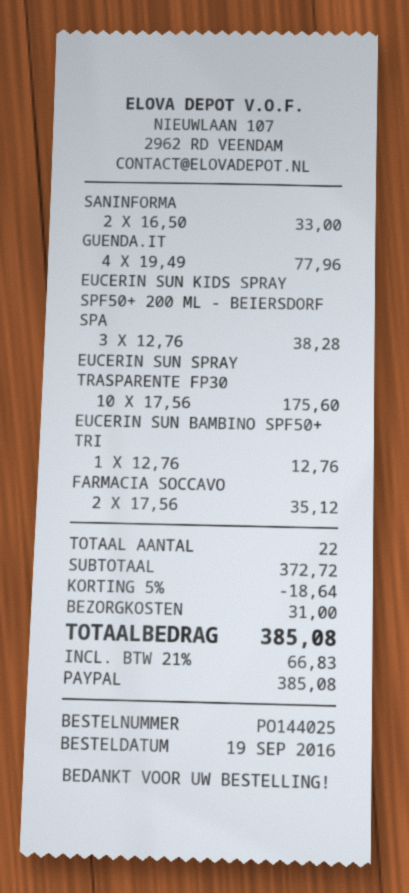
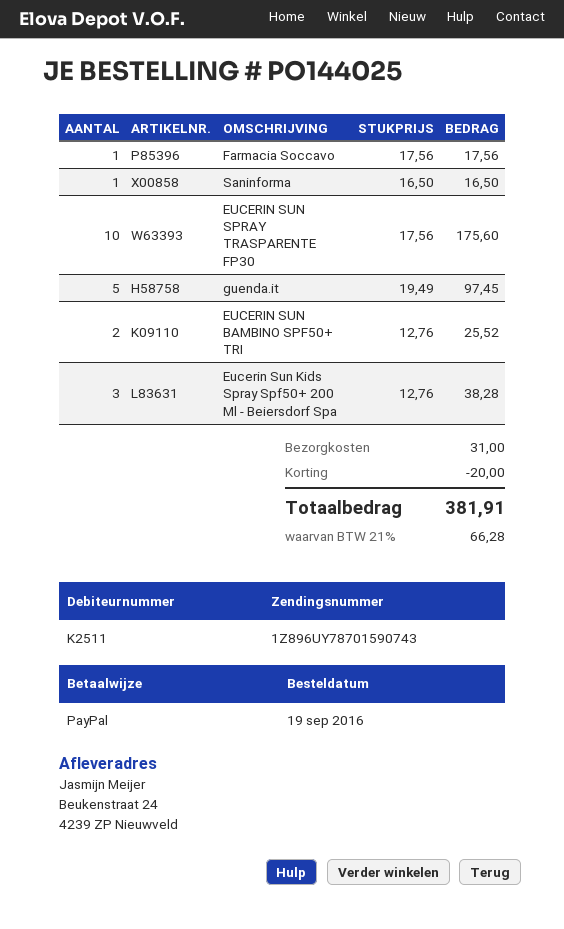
SANINFORMA: 2 x 16.50 = 33.00 -> 1 x 16.50 = 16.50
GUENDA.IT: 4 x 19.49 = 77.96 -> 5 x 19.49 = 97.45
EUCERIN SUN BAMBINO SPF50+ TRI: 1 x 12.76 = 12.76 -> 2 x 12.76 = 25.52
FARMACIA SOCCAVO: 2 x 17.56 = 35.12 -> 1 x 17.56 = 17.56
discount: 18.64 -> 20.00
tax: 21% = 66.83 -> 21% = 66.28
total: 385.08 -> 381.91

